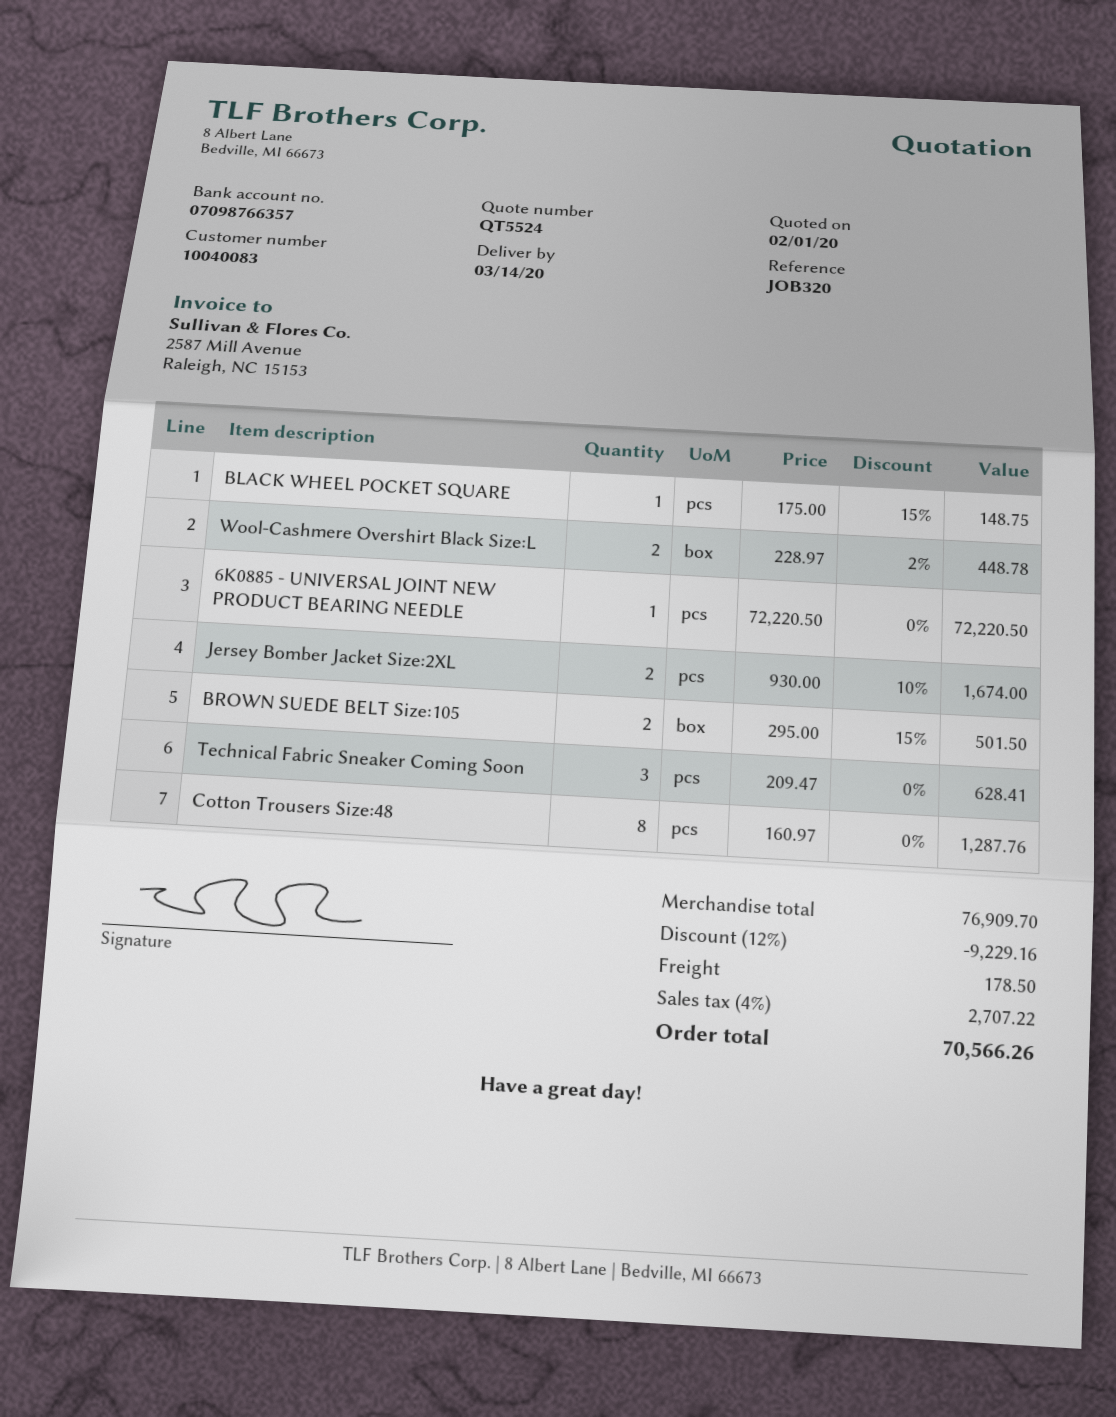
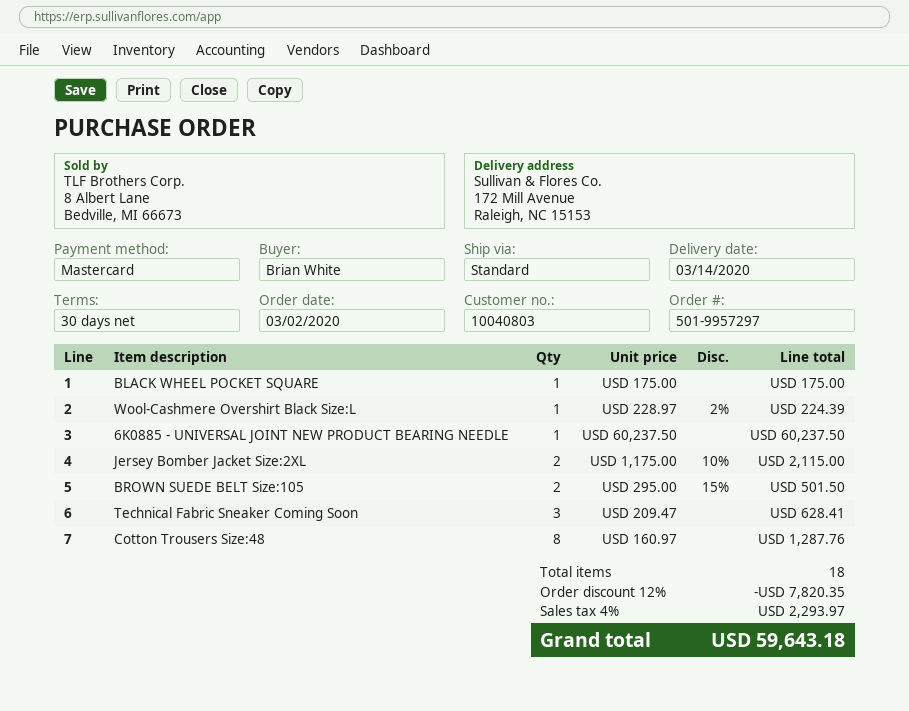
customer number: 10040083 -> 10040803
BLACK WHEEL POCKET SQUARE: 1 x 175.00 - 15% = 148.75 -> 1 x 175.00 = 175.00
Wool-Cashmere Overshirt Black Size:L: 2 x 228.97 - 2% = 448.78 -> 1 x 228.97 - 2% = 224.39
6K0885 - UNIVERSAL JOINT NEW PRODUCT BEARING NEEDLE: 1 x 72220.50 = 72220.50 -> 1 x 60237.50 = 60237.50
Jersey Bomber Jacket Size:2XL: 2 x 930.00 - 10% = 1674.00 -> 2 x 1175.00 - 10% = 2115.00
discount: 12% = 9229.16 -> 12% = 7820.35
shipping: 178.50 -> none
tax: 4% = 2707.22 -> 4% = 2293.97
total: 70566.26 -> 59643.18

